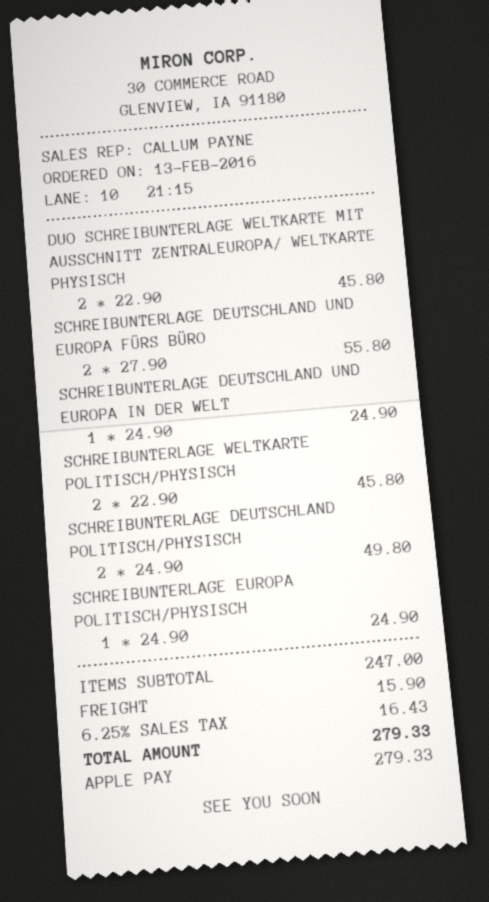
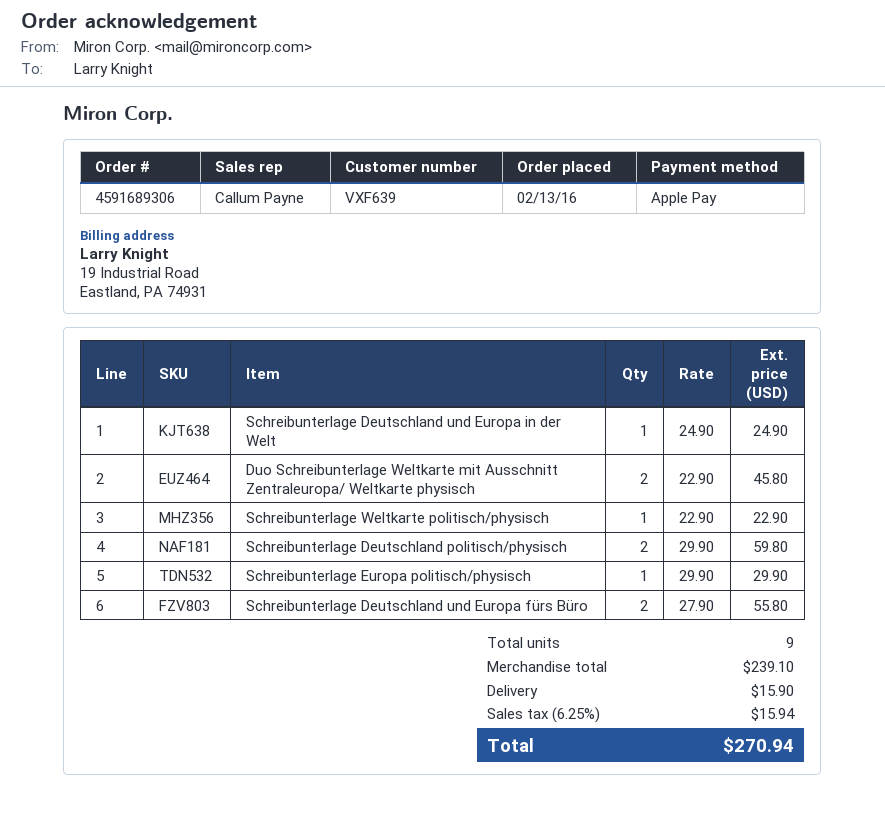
SCHREIBUNTERLAGE WELTKARTE POLITISCH/PHYSISCH: 2 x 22.90 = 45.80 -> 1 x 22.90 = 22.90
SCHREIBUNTERLAGE DEUTSCHLAND POLITISCH/PHYSISCH: 2 x 24.90 = 49.80 -> 2 x 29.90 = 59.80
SCHREIBUNTERLAGE EUROPA POLITISCH/PHYSISCH: 1 x 24.90 = 24.90 -> 1 x 29.90 = 29.90
subtotal: 247.00 -> 239.10
tax: 6.25% = 16.43 -> 6.25% = 15.94
total: 279.33 -> 270.94

